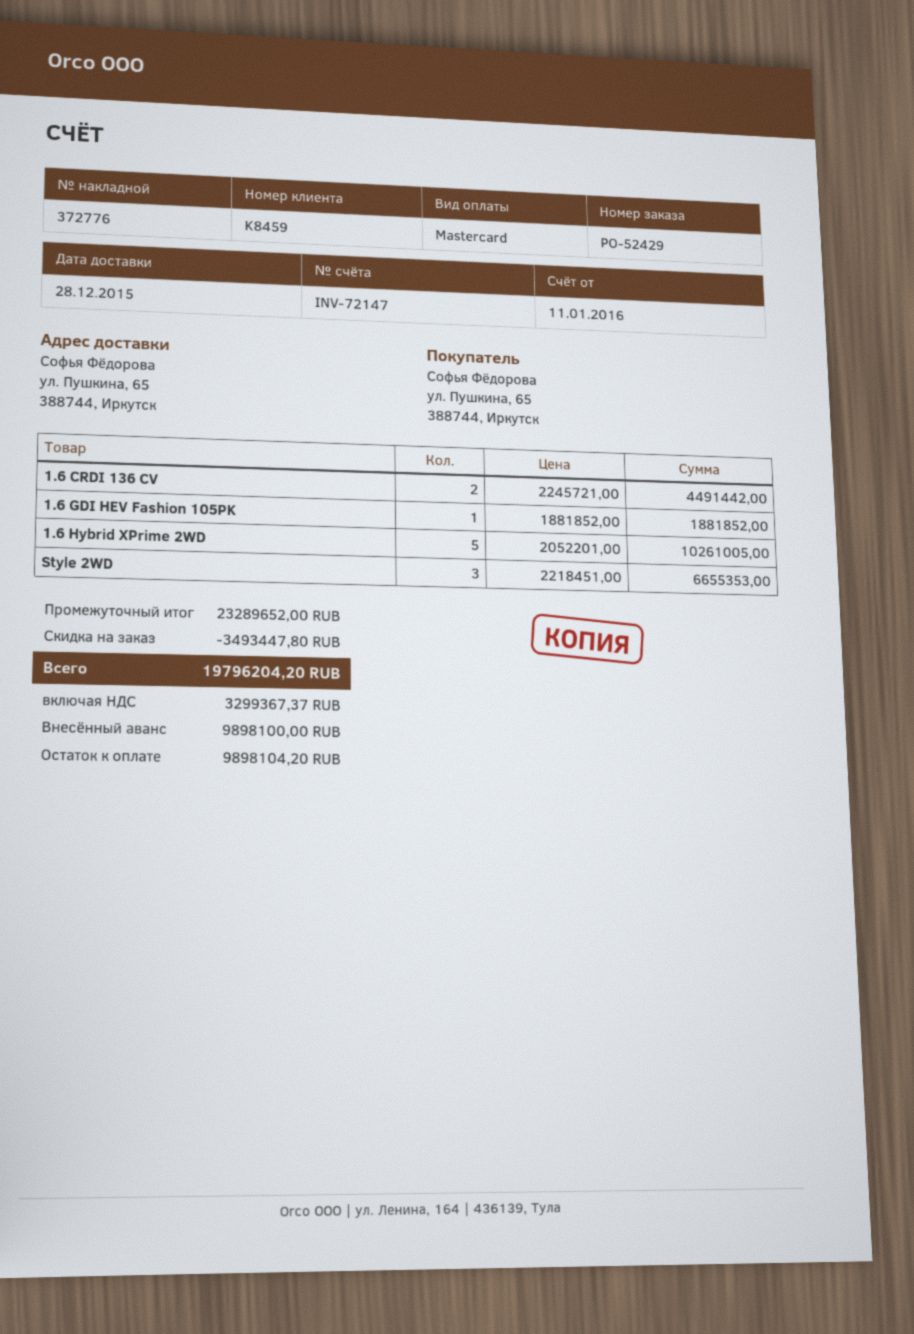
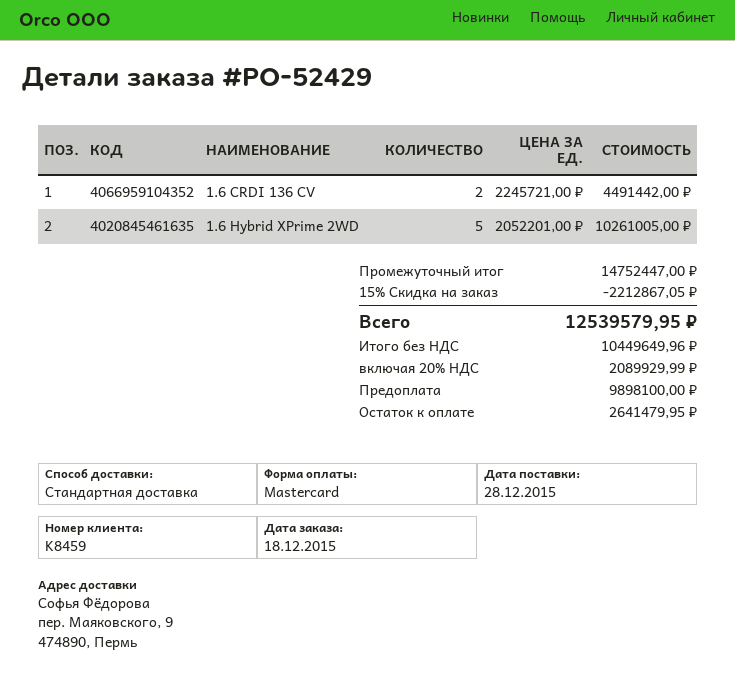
ship to: ул. Пушкина, 65, 388744, Иркутск -> пер. Маяковского, 9, 474890, Пермь
1.6 GDI HEV Fashion 105PK: 1 x 1881852.00 = 1881852.00 -> none
Style 2WD: 3 x 2218451.00 = 6655353.00 -> none
subtotal: 23289652.00 -> 14752447.00
discount: 3493447.80 -> 2212867.05
tax: 3299367.37 -> 2089929.99
total: 19796204.20 -> 12539579.95
balance: 9898104.20 -> 2641479.95

